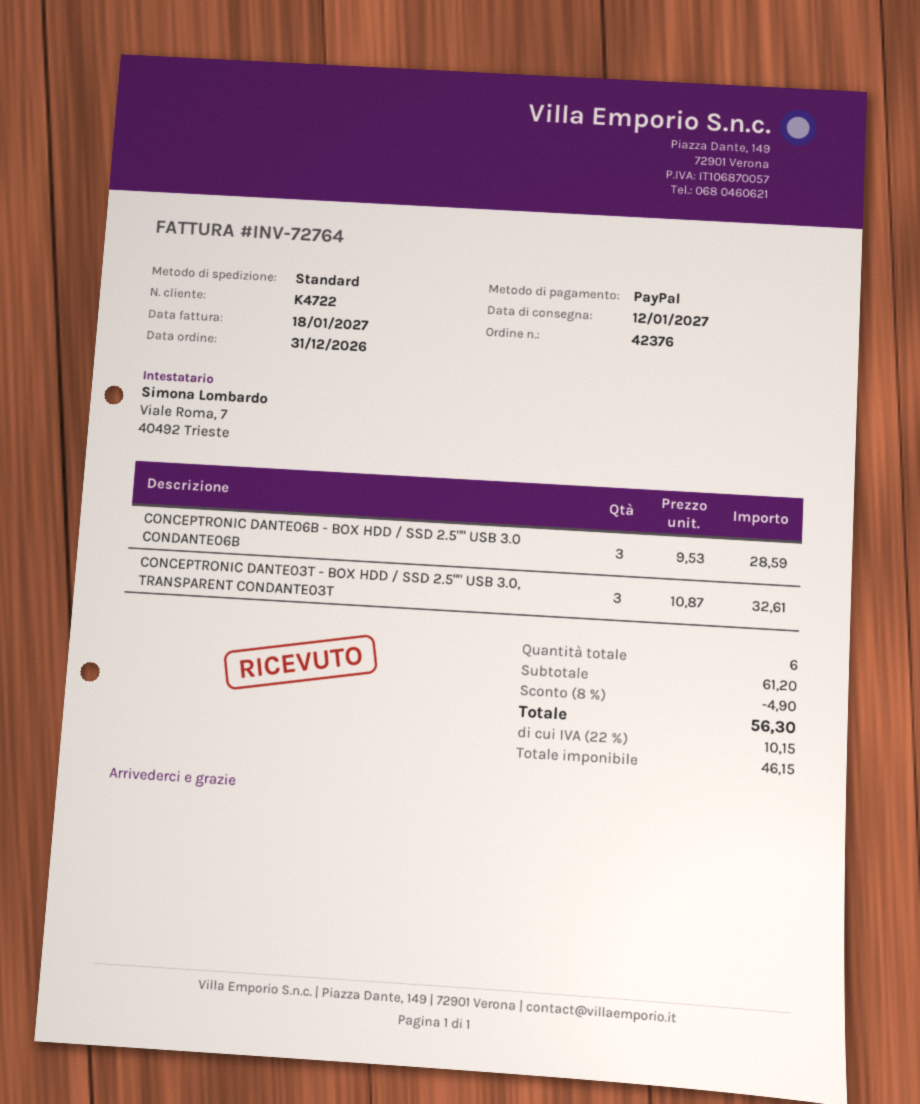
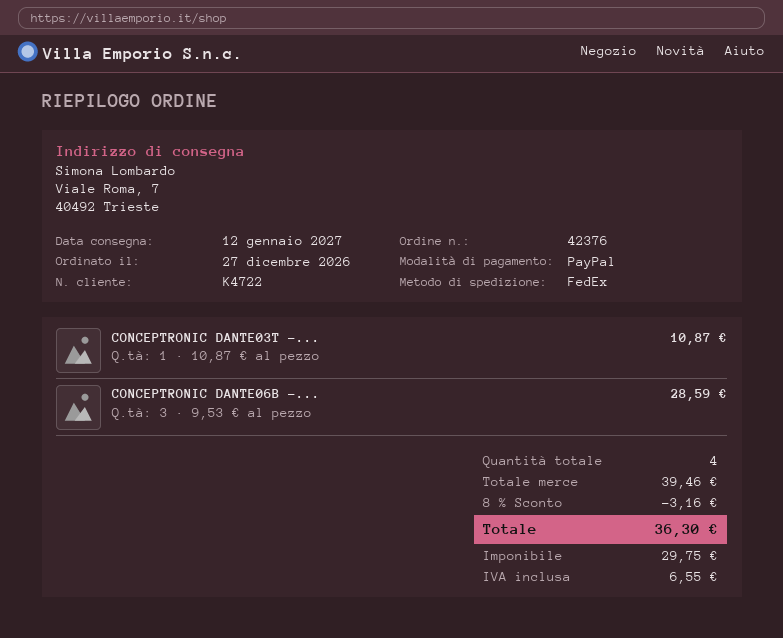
order date: 2026-12-31 -> 2026-12-27
shipping method: standard -> FedEx
CONCEPTRONIC DANTE03T - BOX HDD / SSD 2.5"" USB 3.0, TRANSPARENT CONDANTE03T: 3 x 10.87 = 32.61 -> 1 x 10.87 = 10.87
total quantity: 6 -> 4
subtotal: 61.20 -> 39.46
discount: 8% = 4.90 -> 8% = 3.16
net: 46.15 -> 29.75
tax: 10.15 -> 6.55
total: 56.30 -> 36.30

